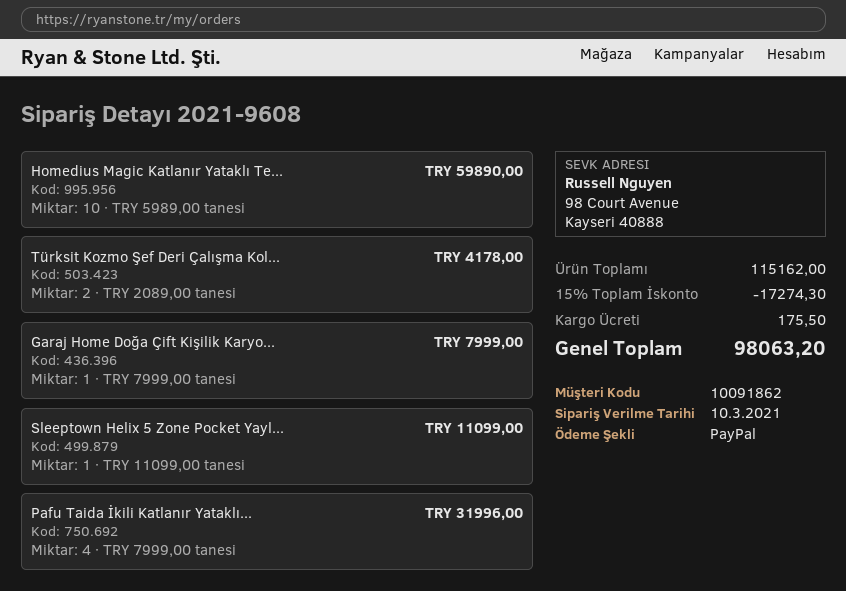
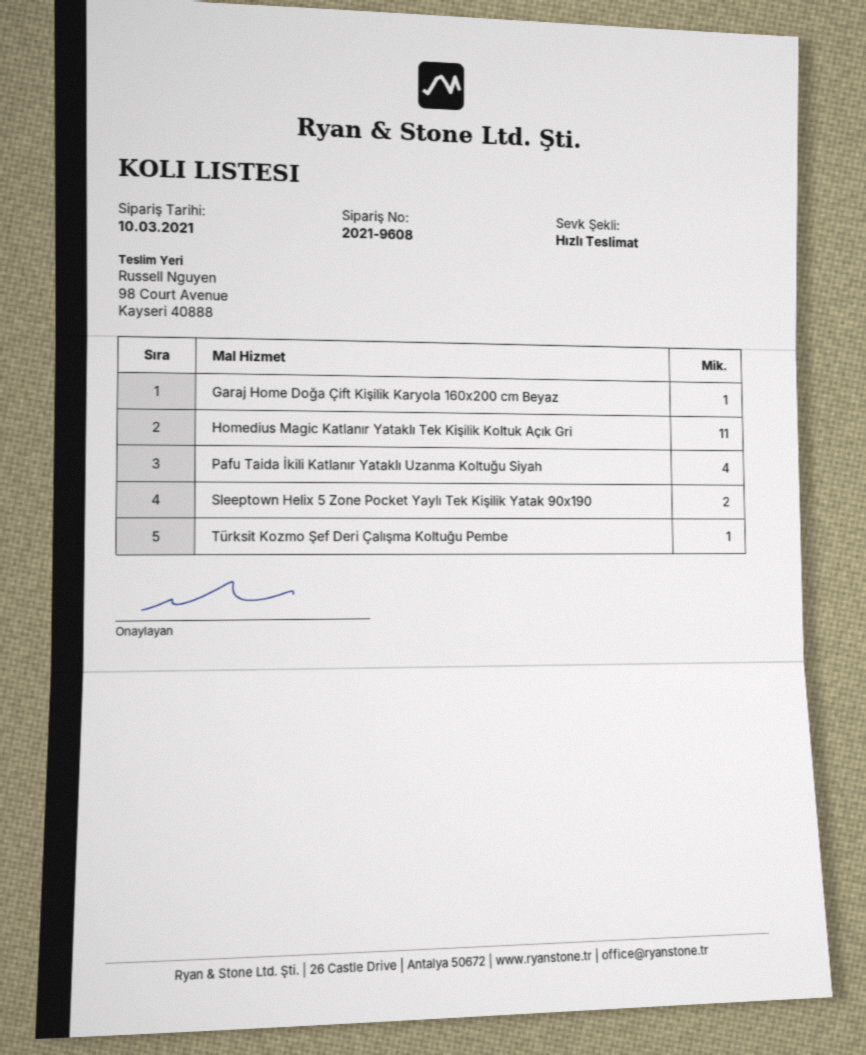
Homedius Magic Katlanır Yataklı Te...: 10 -> 11
Türksit Kozmo Şef Deri Çalışma Kol...: 2 -> 1
Sleeptown Helix 5 Zone Pocket Yayl...: 1 -> 2

